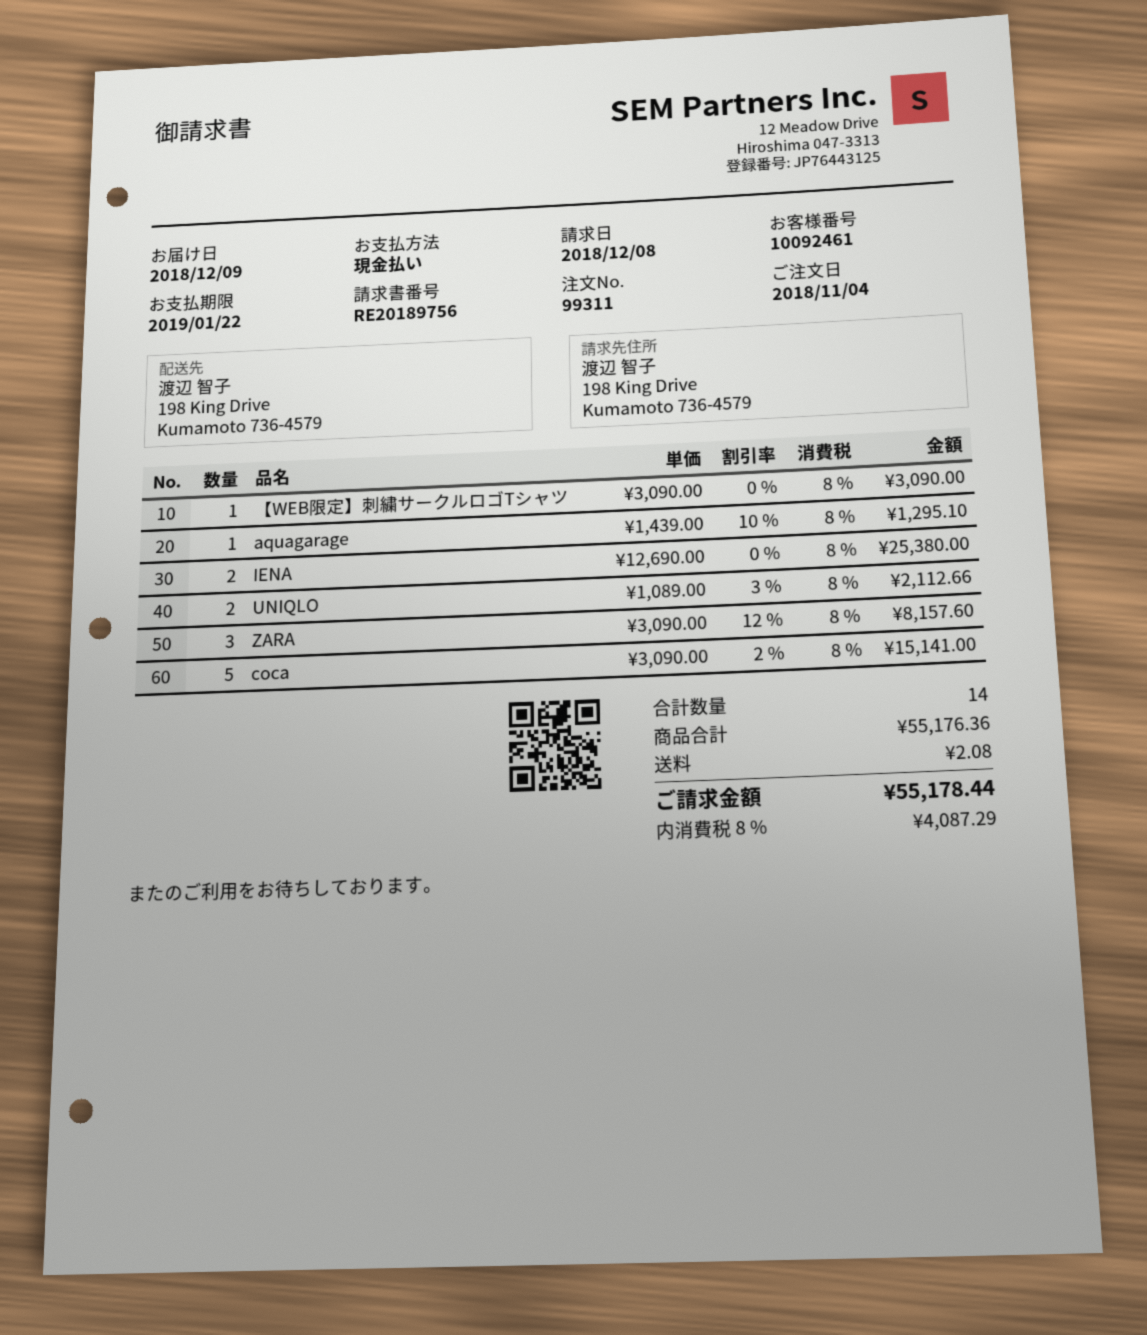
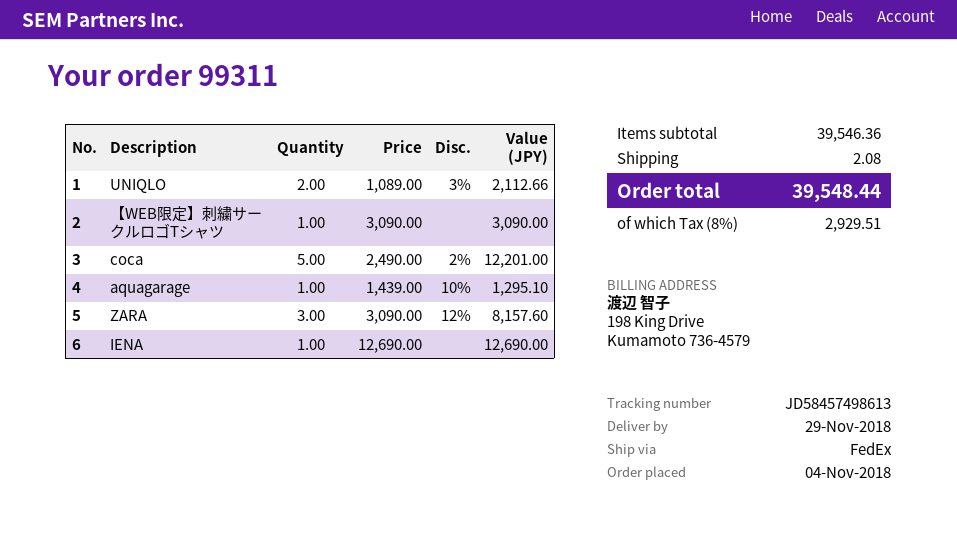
delivery date: 2018-12-09 -> 2018-11-29
IENA: 2 x 12690.00 = 25380.00 -> 1 x 12690.00 = 12690.00
coca: 5 x 3090.00 - 2% = 15141.00 -> 5 x 2490.00 - 2% = 12201.00
subtotal: 55176.36 -> 39546.36
tax: 8% = 4087.29 -> 8% = 2929.51
total: 55178.44 -> 39548.44

